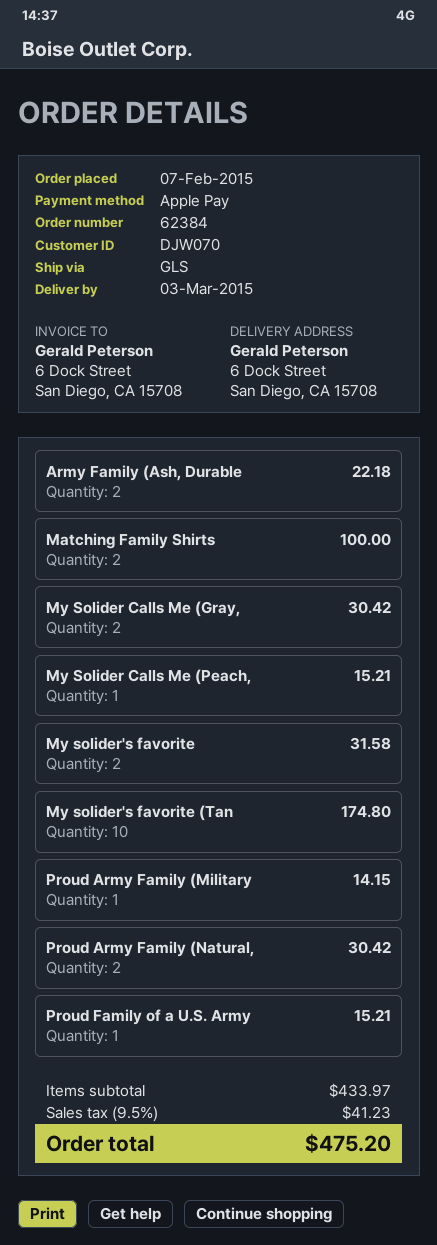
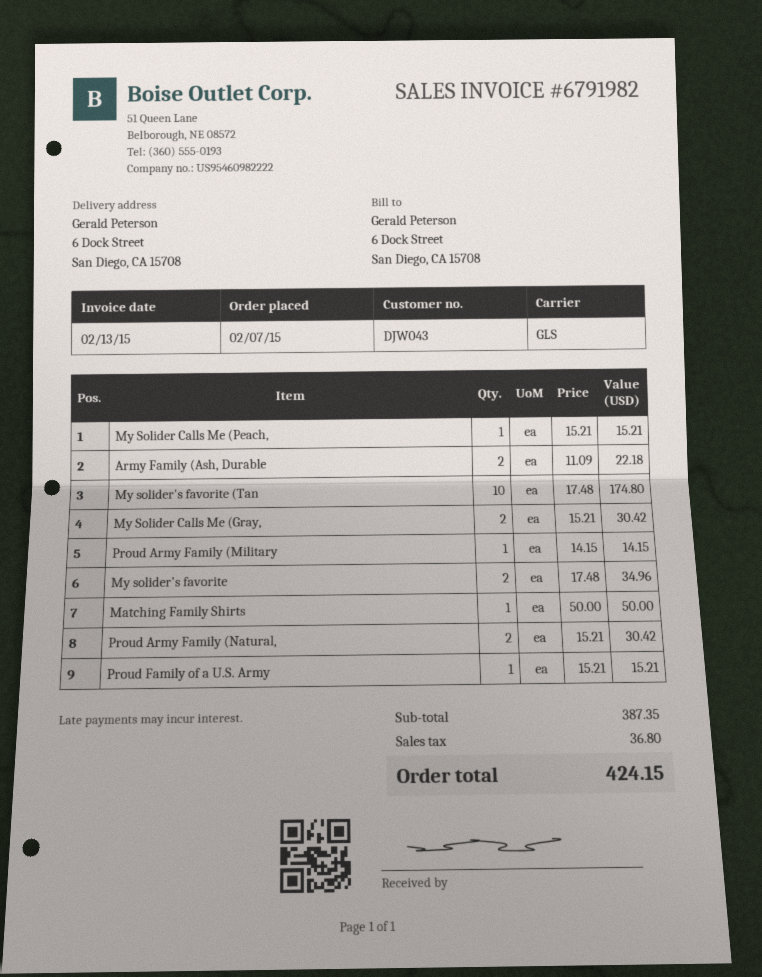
customer number: DJW070 -> DJW043
Matching Family Shirts: 2 for 100.00 -> 1 for 50.00
My solider's favorite: 2 for 31.58 -> 2 for 34.96
subtotal: 433.97 -> 387.35
tax: 41.23 -> 36.80
total: 475.20 -> 424.15

